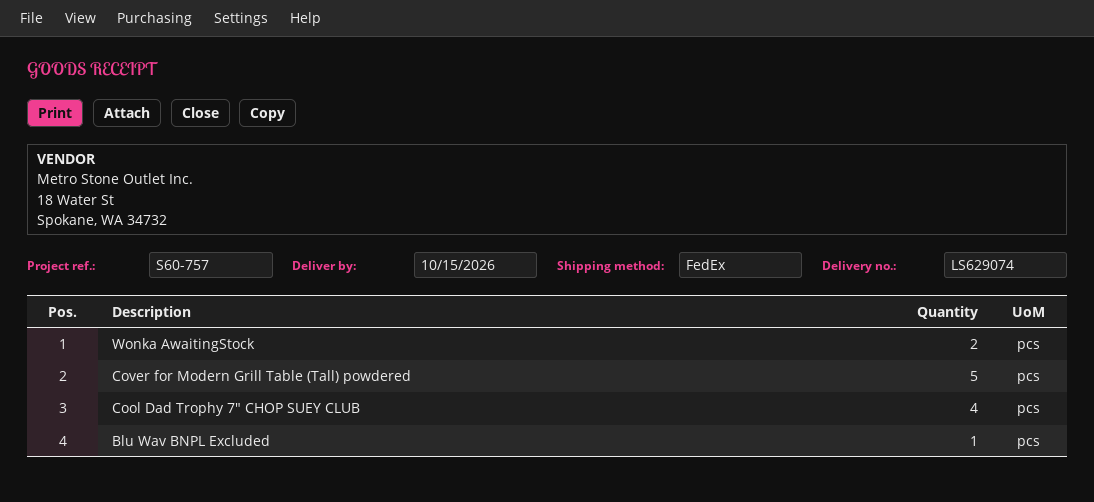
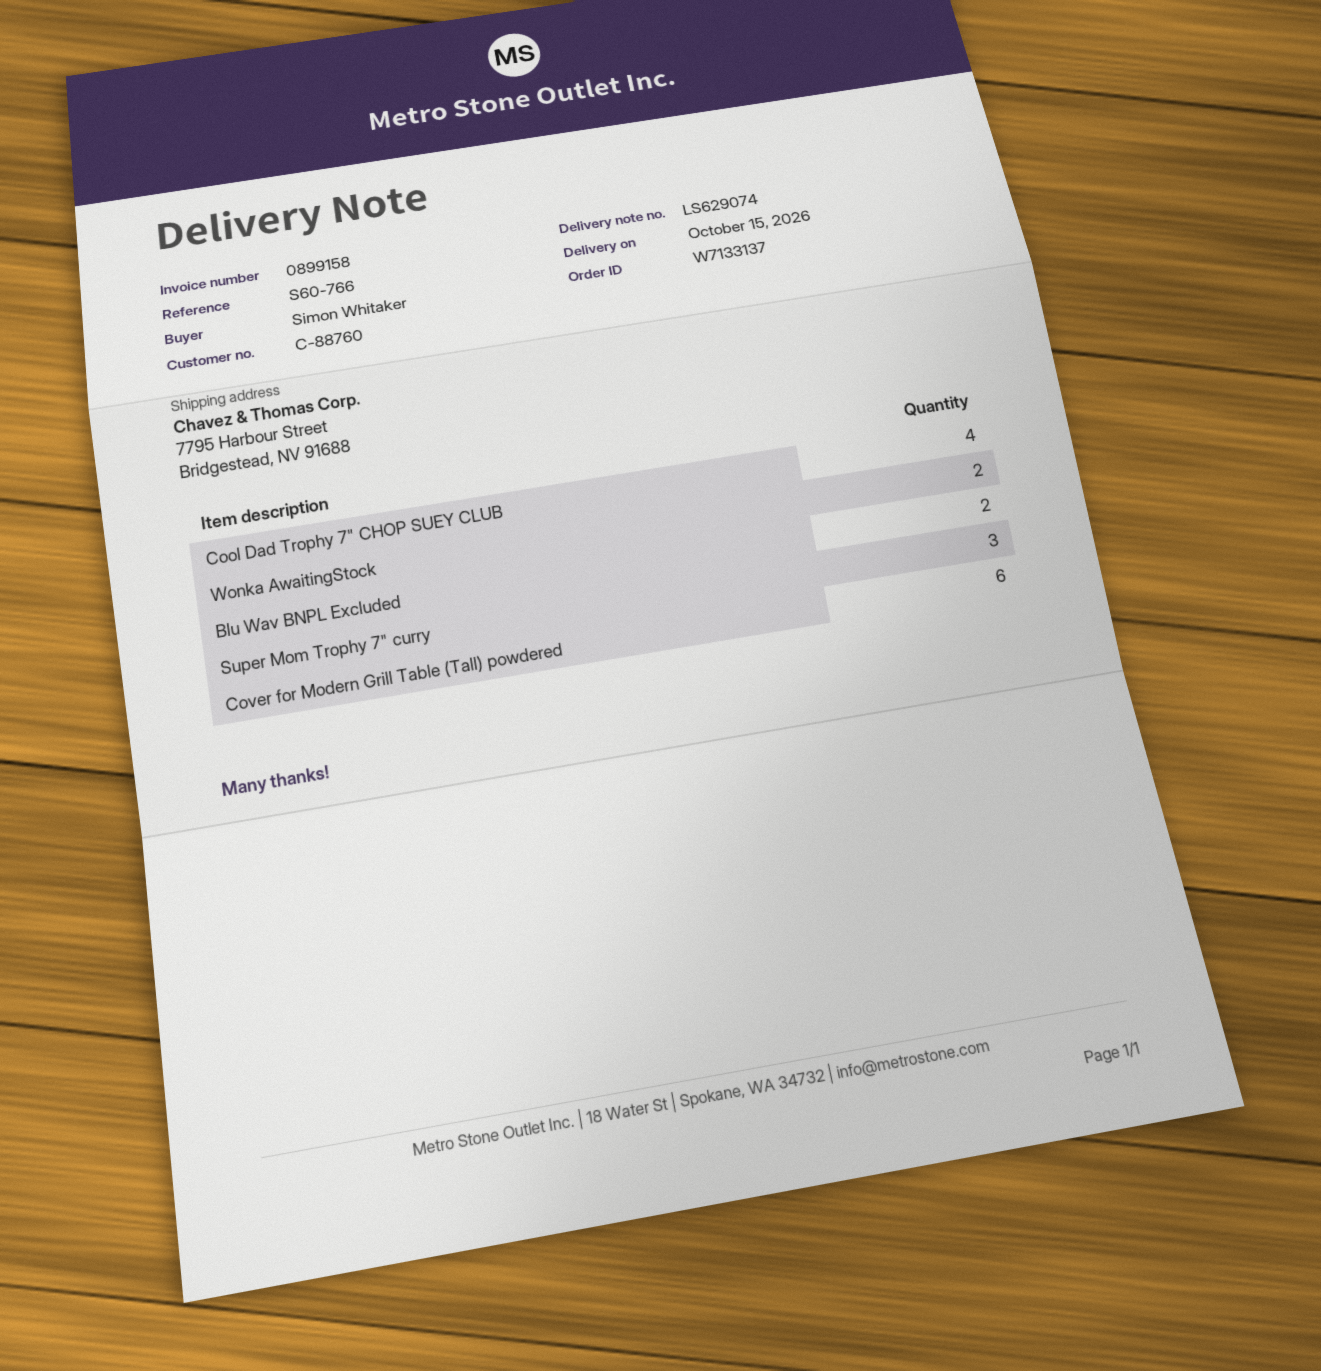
reference: S60-757 -> S60-766
Cover for Modern Grill Table (Tall) powdered: 5 -> 6
Blu Wav BNPL Excluded: 1 -> 2
Super Mom Trophy 7" curry: none -> 3

